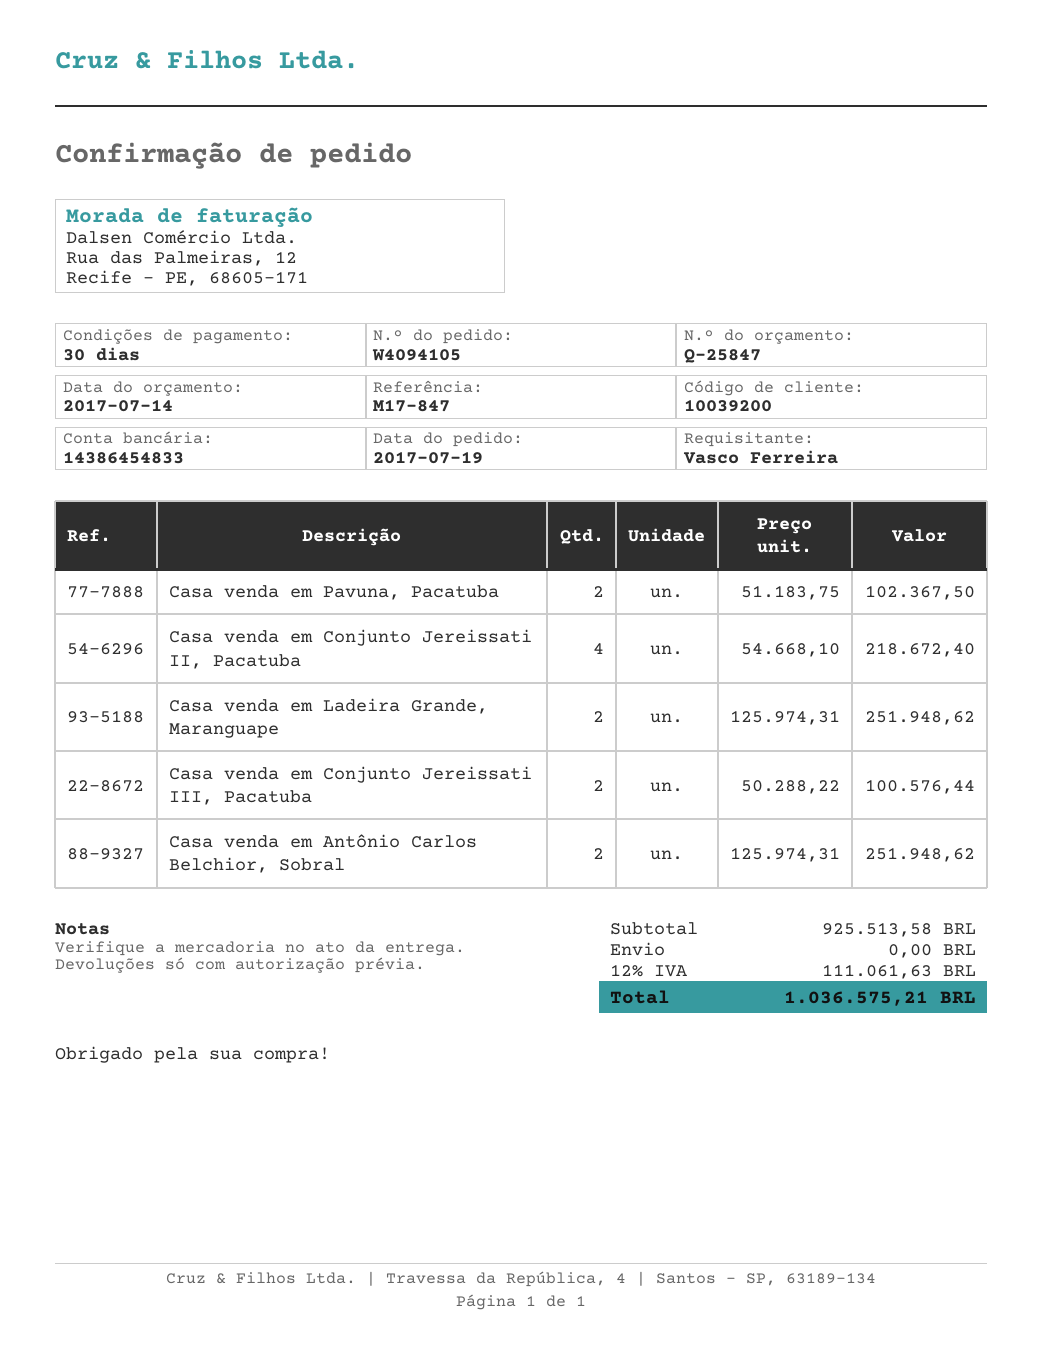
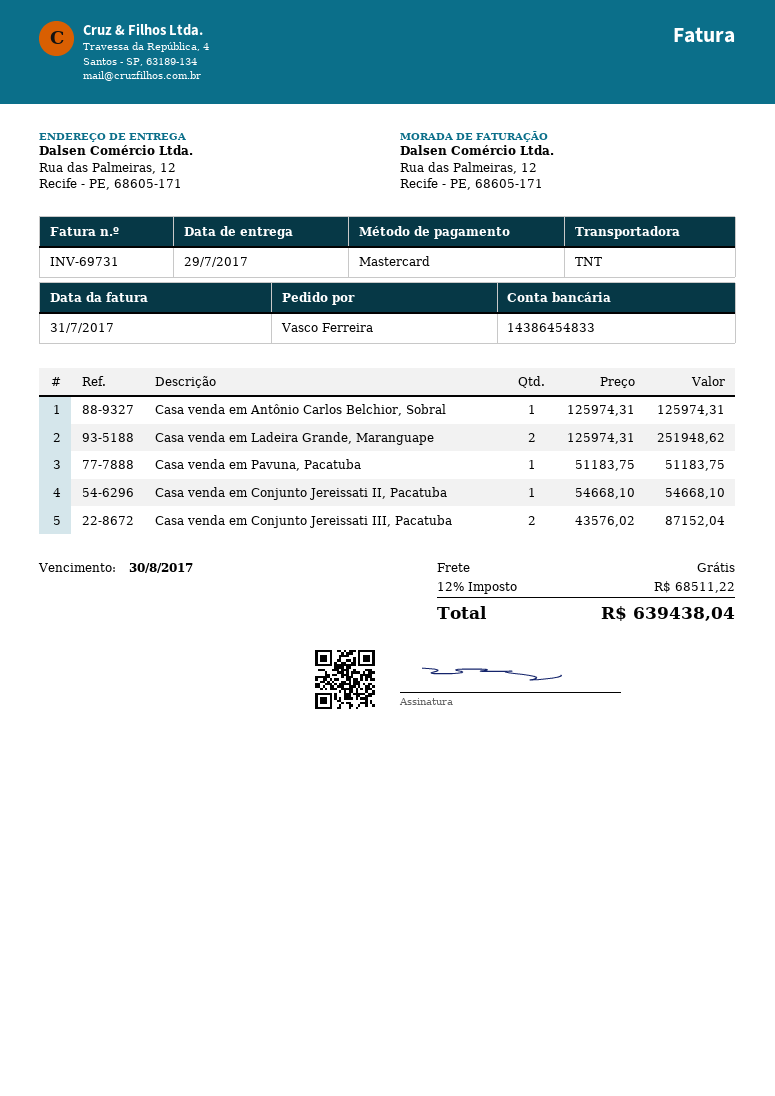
Casa venda em Pavuna, Pacatuba: 2 x 51183.75 = 102367.50 -> 1 x 51183.75 = 51183.75
Casa venda em Conjunto Jereissati II, Pacatuba: 4 x 54668.10 = 218672.40 -> 1 x 54668.10 = 54668.10
Casa venda em Conjunto Jereissati III, Pacatuba: 2 x 50288.22 = 100576.44 -> 2 x 43576.02 = 87152.04
Casa venda em Antônio Carlos Belchior, Sobral: 2 x 125974.31 = 251948.62 -> 1 x 125974.31 = 125974.31
tax: 12% = 111061.63 -> 12% = 68511.22
total: 1036575.21 -> 639438.04

